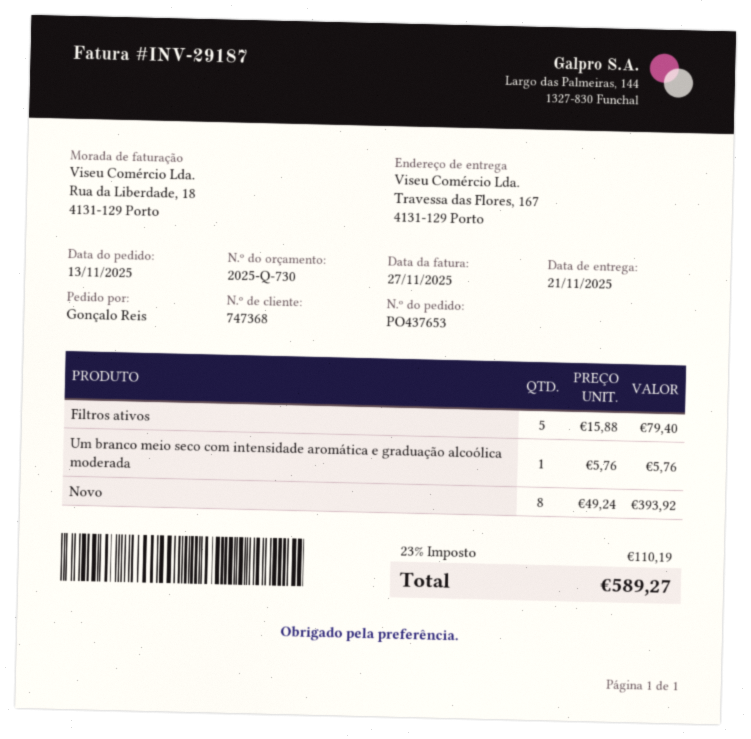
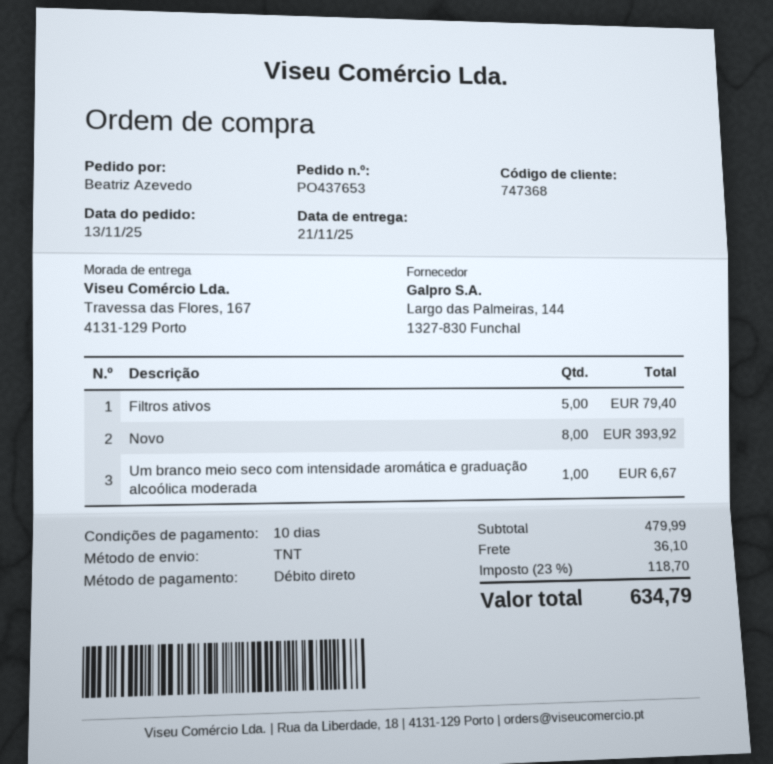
ordered by: Gonçalo Reis -> Beatriz Azevedo
Um branco meio seco com intensidade aromática e graduação alcoólica moderada: 1 for 5.76 -> 1 for 6.67
shipping: none -> 36.10
tax: 23% = 110.19 -> 23% = 118.70
total: 589.27 -> 634.79

